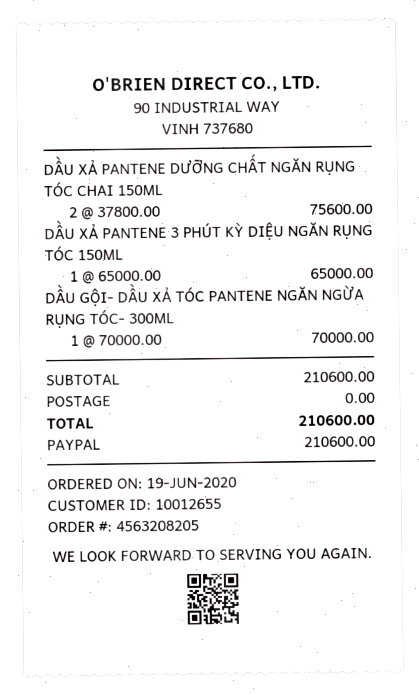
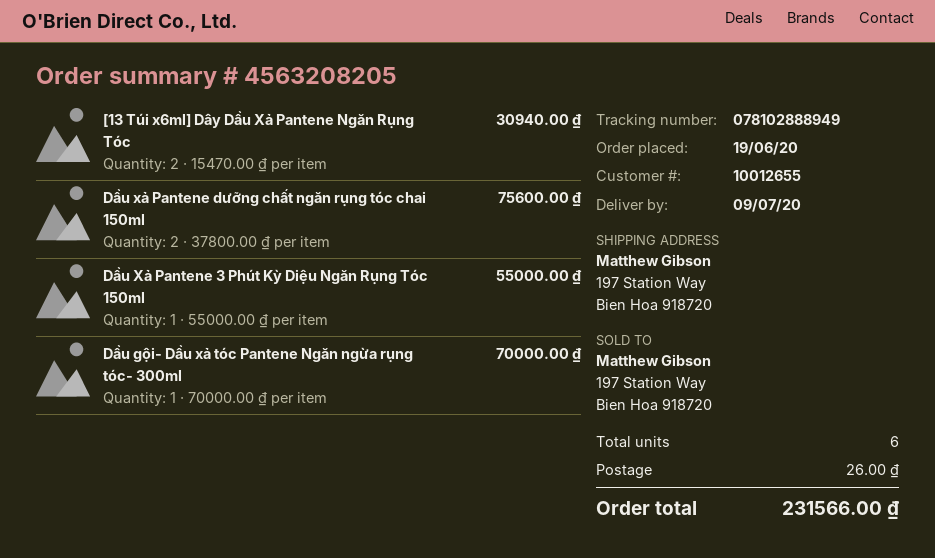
DẦU XẢ PANTENE 3 PHÚT KỲ DIỆU NGĂN RỤNG TÓC 150ML: 1 x 65000.00 = 65000.00 -> 1 x 55000.00 = 55000.00
[13 Túi x6ml] Dây Dầu Xả Pantene Ngăn Rụng Tóc: none -> 2 x 15470.00 = 30940.00
shipping: 0.00 -> 26.00
total: 210600.00 -> 231566.00

